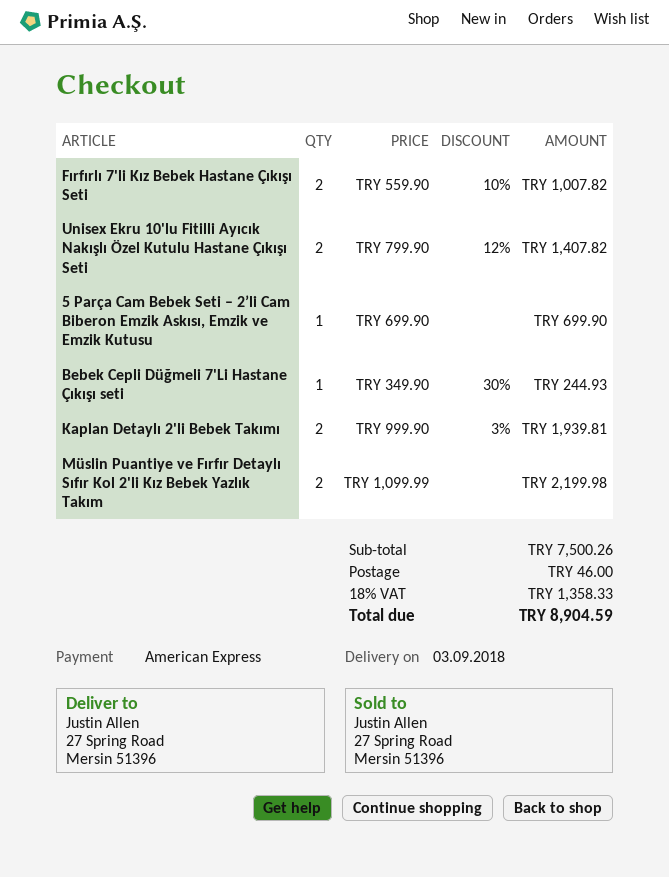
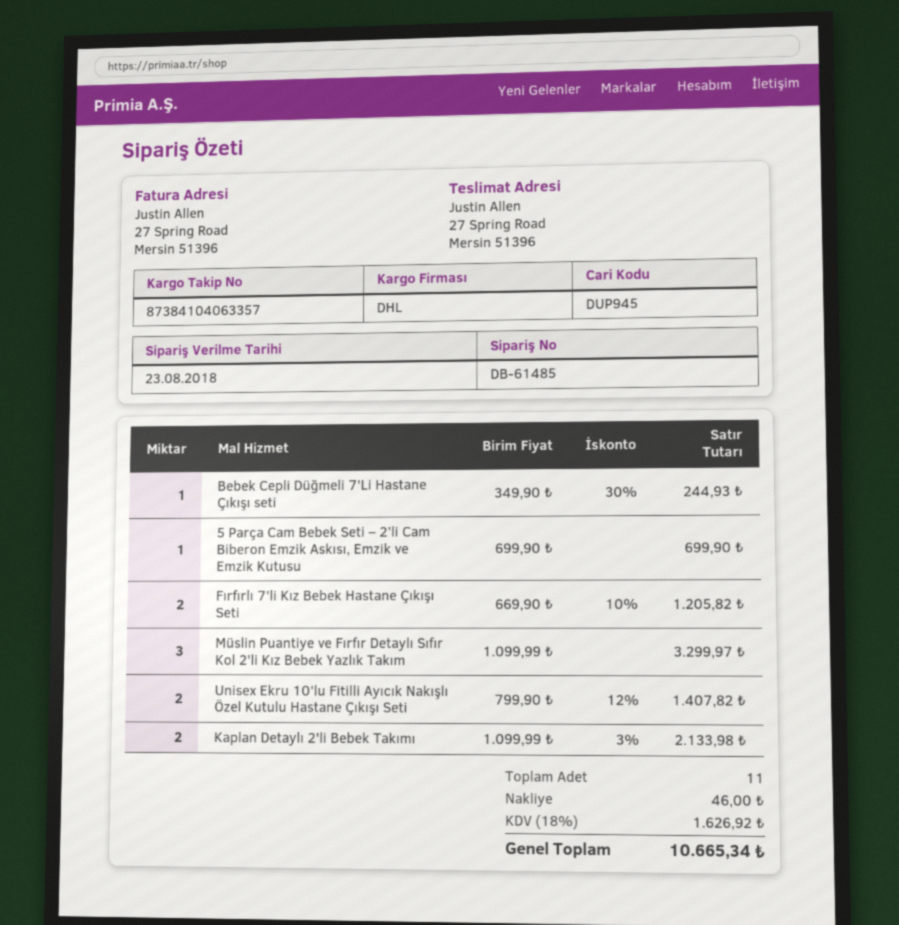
Fırfırlı 7'li Kız Bebek Hastane Çıkışı Seti: 2 x 559.90 - 10% = 1007.82 -> 2 x 669.90 - 10% = 1205.82
Kaplan Detaylı 2'li Bebek Takımı: 2 x 999.90 - 3% = 1939.81 -> 2 x 1099.99 - 3% = 2133.98
Müslin Puantiye ve Fırfır Detaylı Sıfır Kol 2'li Kız Bebek Yazlık Takım: 2 x 1099.99 = 2199.98 -> 3 x 1099.99 = 3299.97
tax: 18% = 1358.33 -> 18% = 1626.92
total: 8904.59 -> 10665.34

